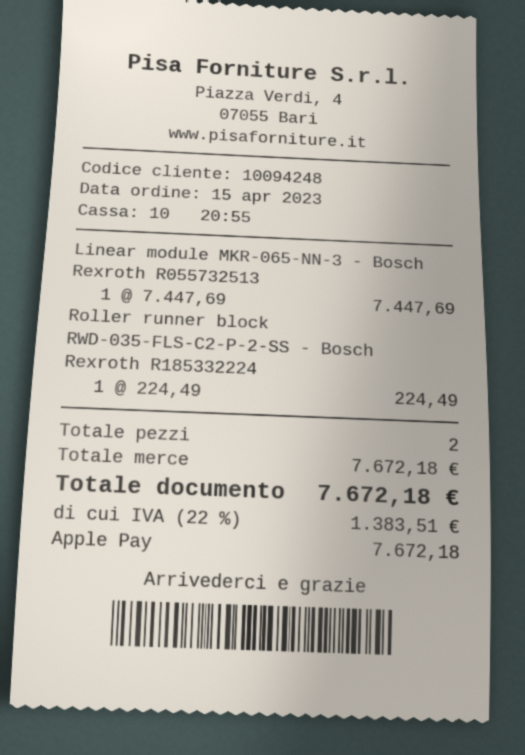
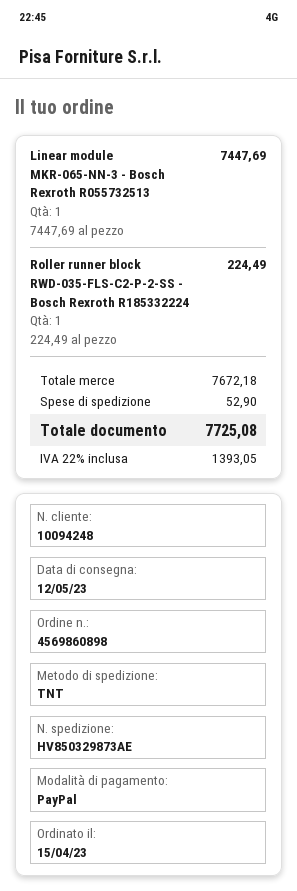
payment method: Apple Pay -> PayPal
shipping: none -> 52.90
tax: 22% = 1383.51 -> 22% = 1393.05
total: 7672.18 -> 7725.08

